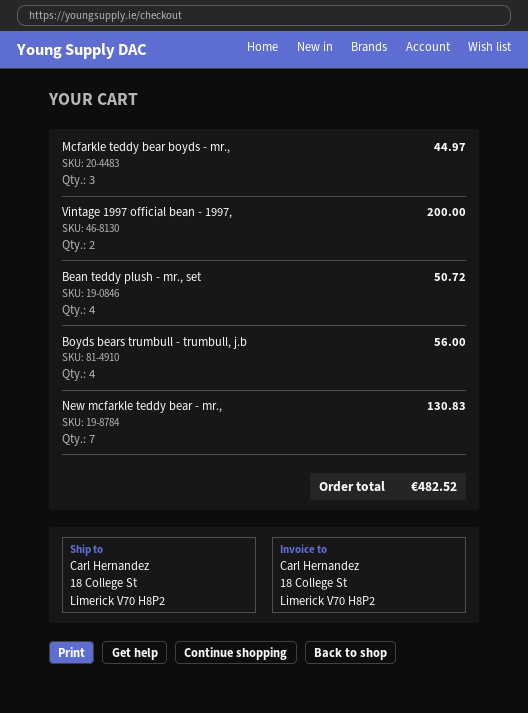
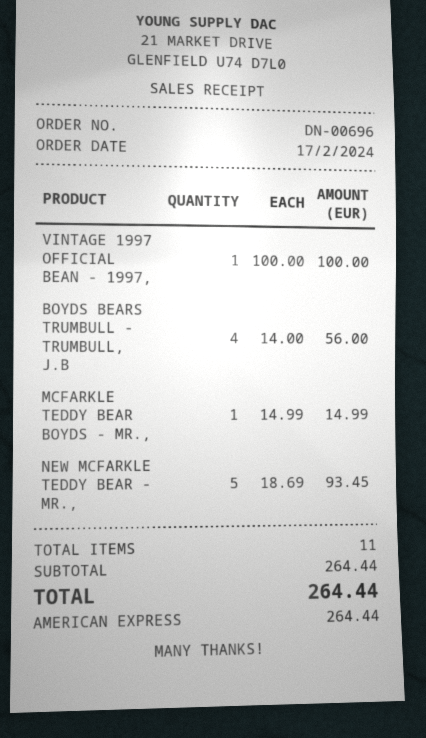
Mcfarkle teddy bear boyds - mr.,: 3 for 44.97 -> 1 for 14.99
Vintage 1997 official bean - 1997,: 2 for 200.00 -> 1 for 100.00
Bean teddy plush - mr., set: 4 for 50.72 -> none
New mcfarkle teddy bear - mr.,: 7 for 130.83 -> 5 for 93.45
total: 482.52 -> 264.44

